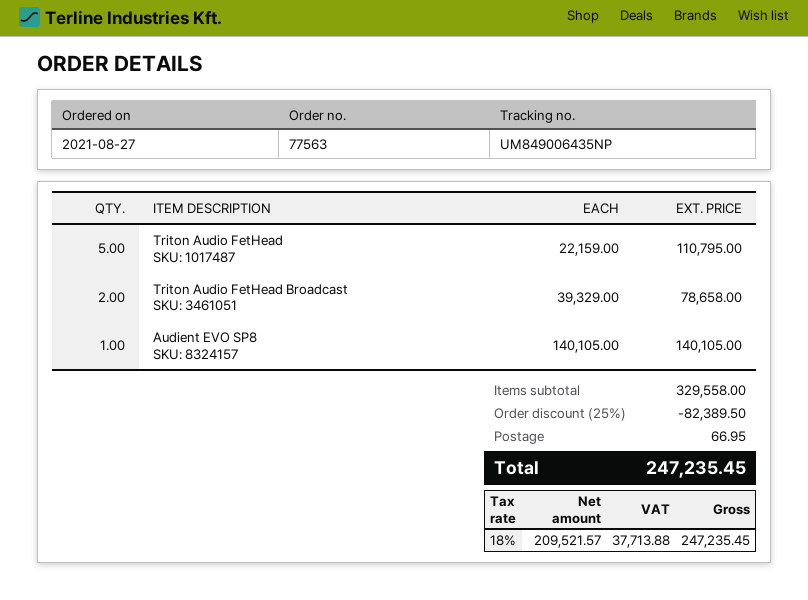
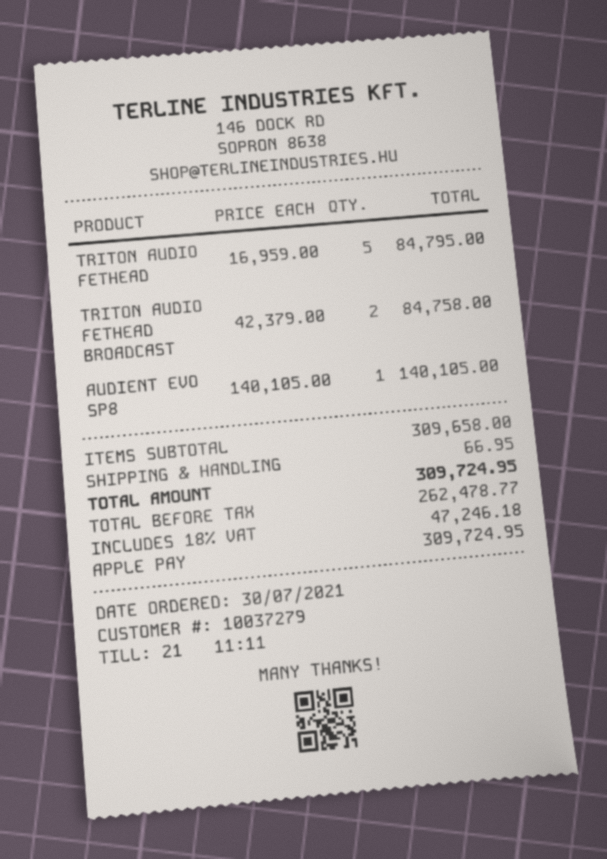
order date: 2021-08-27 -> 2021-07-30
Triton Audio FetHead: 5 x 22159.00 = 110795.00 -> 5 x 16959.00 = 84795.00
Triton Audio FetHead Broadcast: 2 x 39329.00 = 78658.00 -> 2 x 42379.00 = 84758.00
subtotal: 329558.00 -> 309658.00
discount: 25% = 82389.50 -> none
net: 209521.57 -> 262478.77
tax: 18% = 37713.88 -> 18% = 47246.18
total: 247235.45 -> 309724.95

